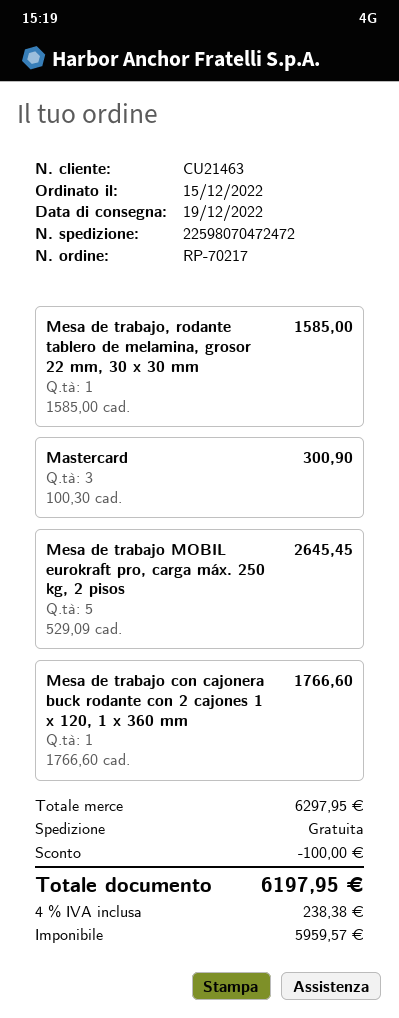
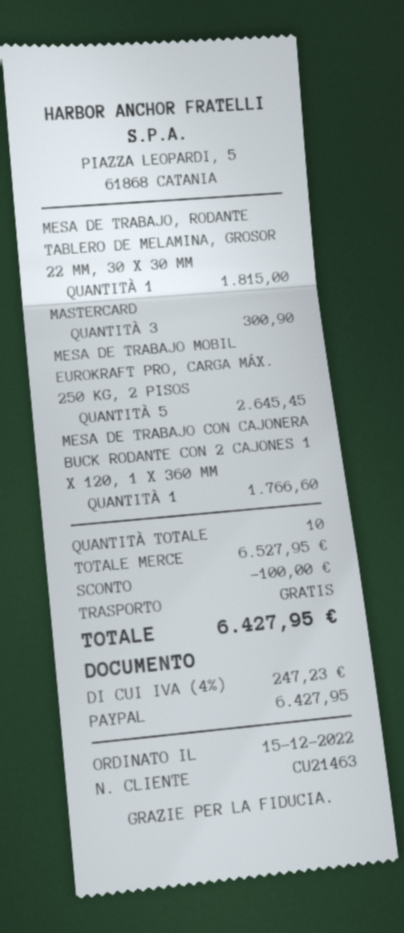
Mesa de trabajo, rodante tablero de melamina, grosor 22 mm, 30 x 30 mm: 1 for 1585.00 -> 1 for 1815.00
subtotal: 6297.95 -> 6527.95
tax: 4% = 238.38 -> 4% = 247.23
total: 6197.95 -> 6427.95

